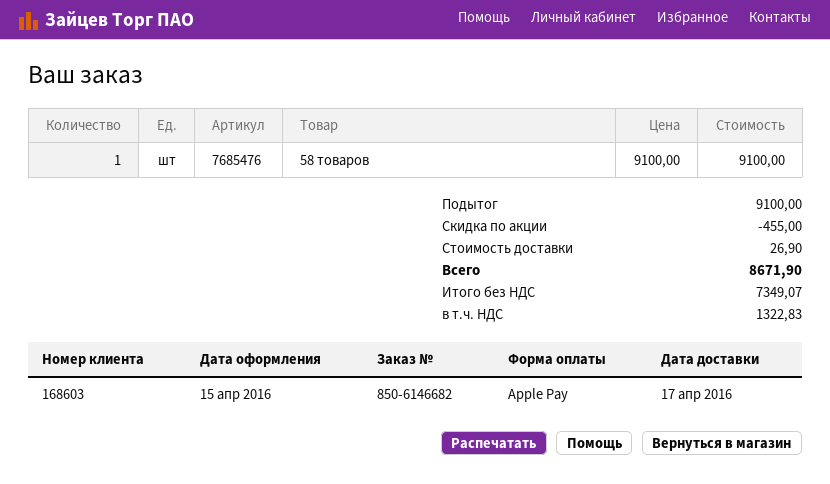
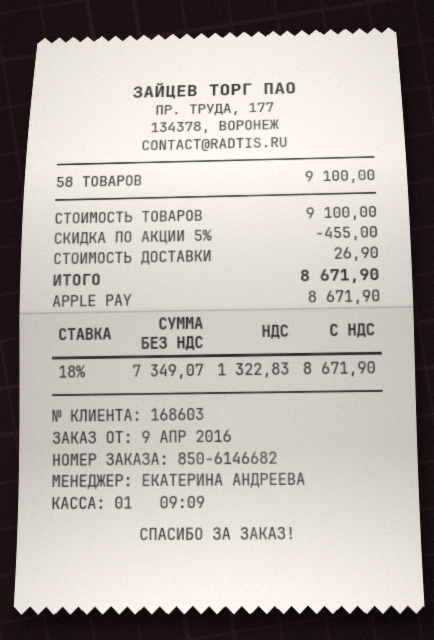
order date: 2016-04-15 -> 2016-04-09

